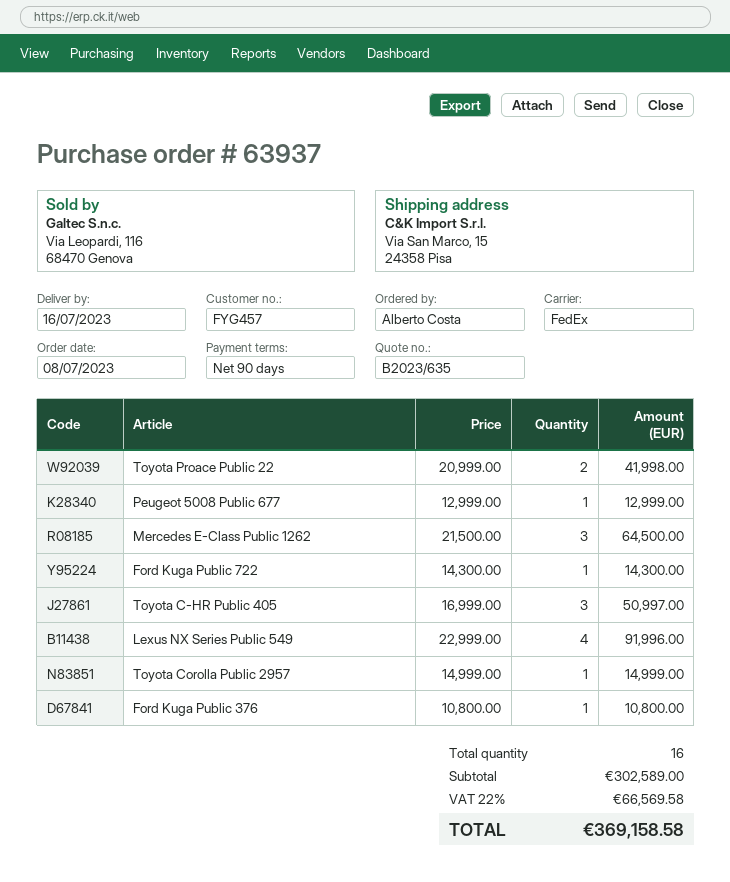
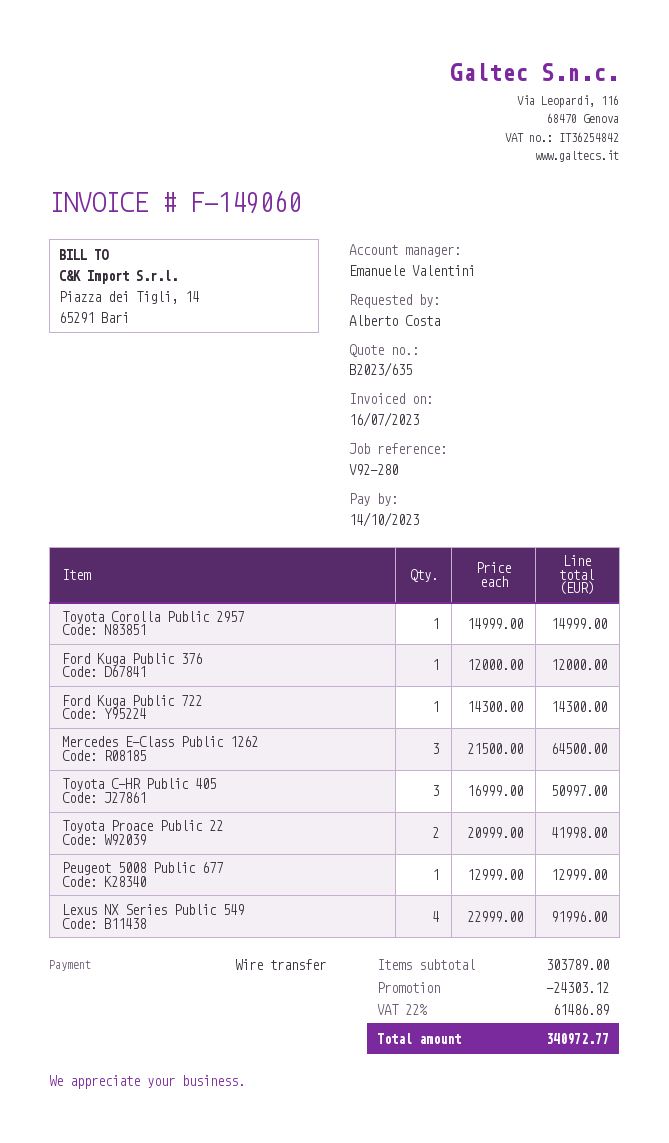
Ford Kuga Public 376: 1 x 10800.00 = 10800.00 -> 1 x 12000.00 = 12000.00
subtotal: 302589.00 -> 303789.00
discount: none -> 24303.12
tax: 22% = 66569.58 -> 22% = 61486.89
total: 369158.58 -> 340972.77

